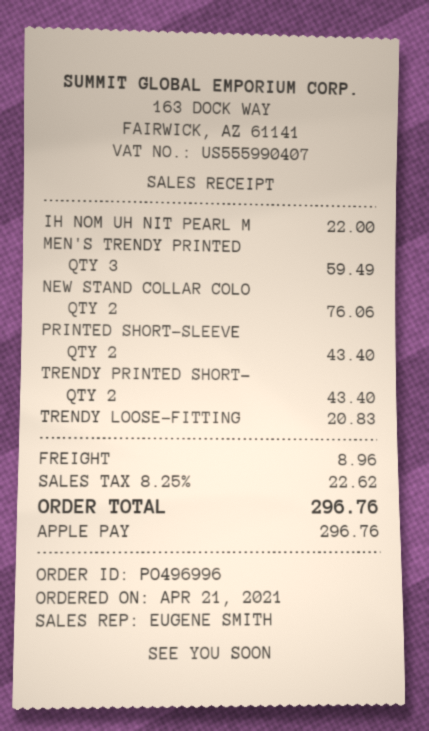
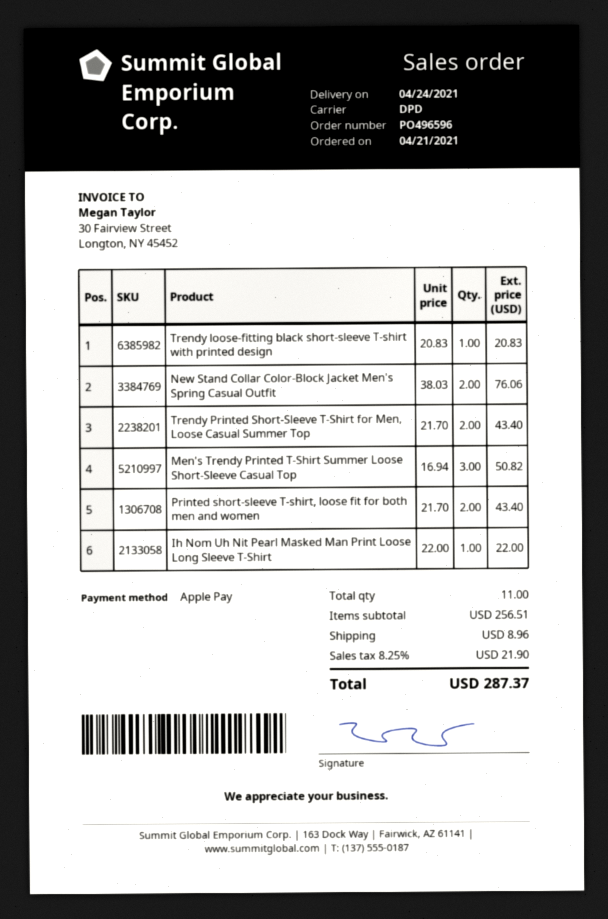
order number: PO496996 -> PO496596
MEN'S TRENDY PRINTED: 3 for 59.49 -> 3 for 50.82
tax: 8.25% = 22.62 -> 8.25% = 21.90
total: 296.76 -> 287.37

